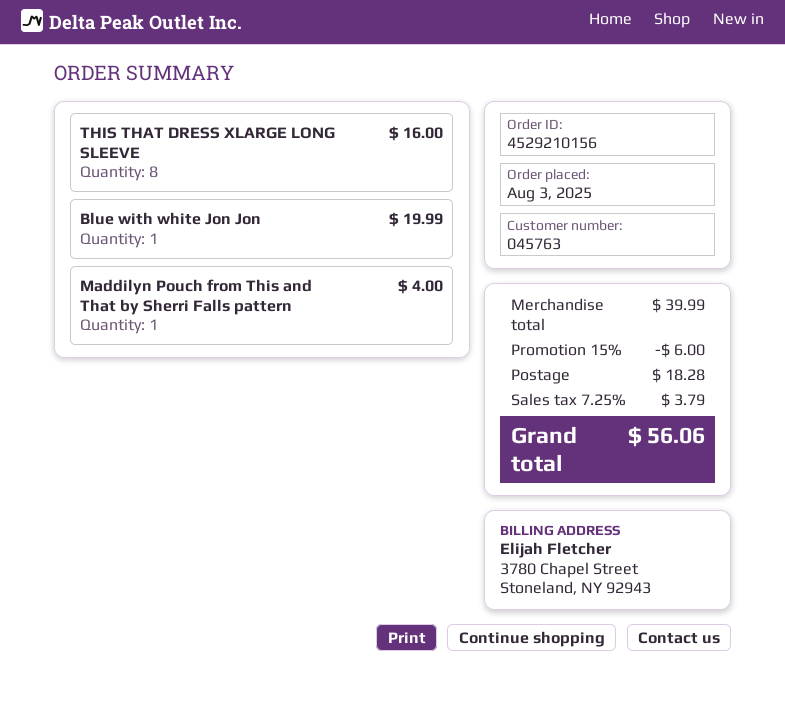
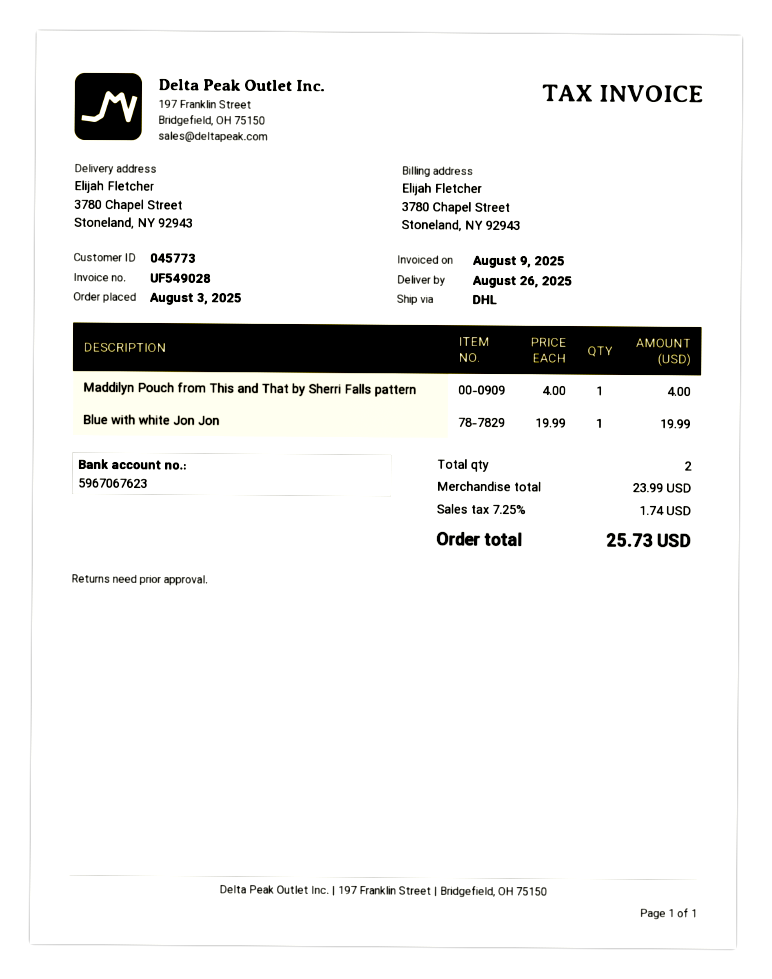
customer number: 045763 -> 045773
THIS THAT DRESS XLARGE LONG SLEEVE: 8 for 16.00 -> none
subtotal: 39.99 -> 23.99
discount: 15% = 6.00 -> none
shipping: 18.28 -> none
tax: 7.25% = 3.79 -> 7.25% = 1.74
total: 56.06 -> 25.73

